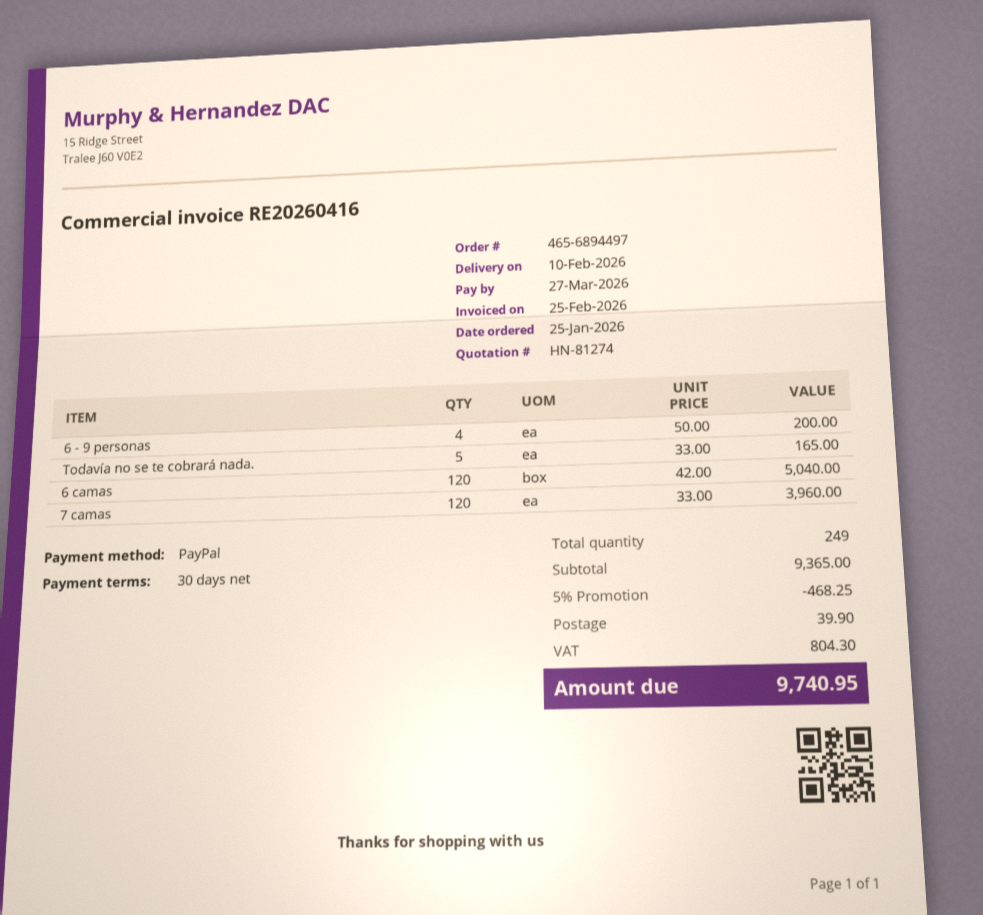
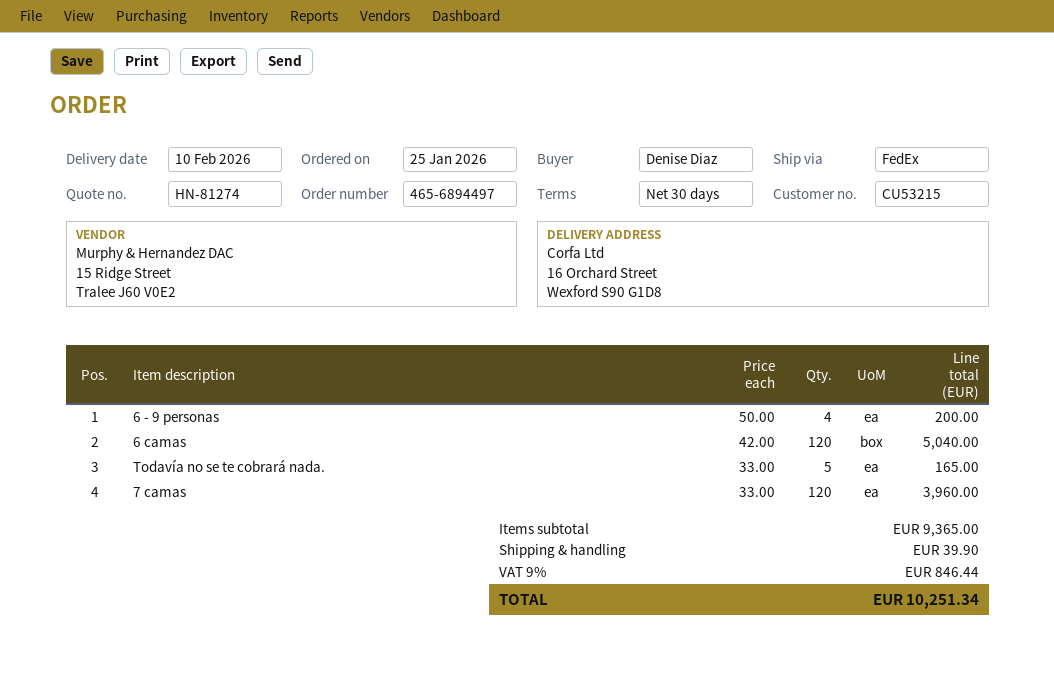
discount: 5% = 468.25 -> none
tax: 804.30 -> 846.44
total: 9740.95 -> 10251.34

